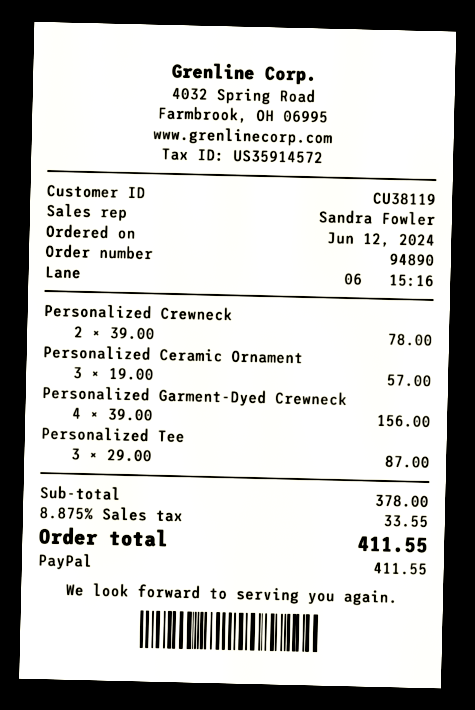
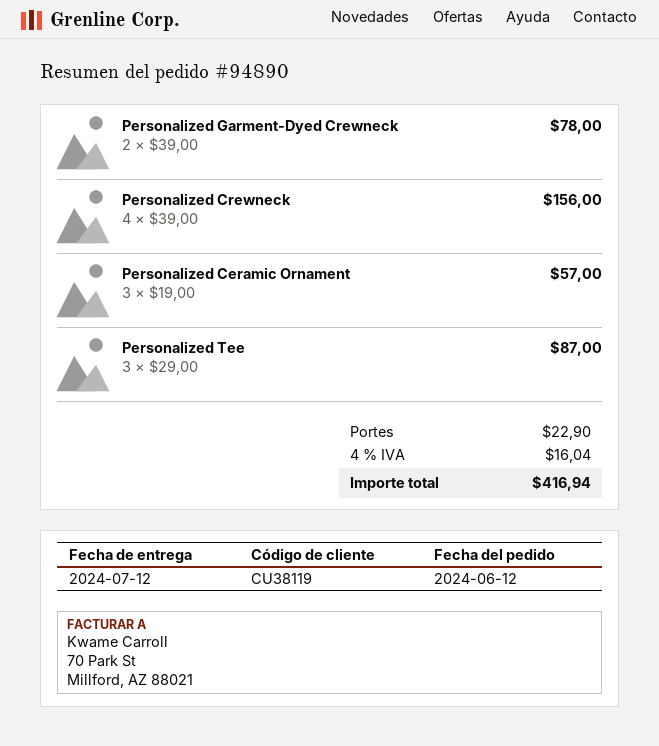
Personalized Crewneck: 2 x 39.00 = 78.00 -> 4 x 39.00 = 156.00
Personalized Garment-Dyed Crewneck: 4 x 39.00 = 156.00 -> 2 x 39.00 = 78.00
shipping: none -> 22.90
tax: 8.875% = 33.55 -> 4% = 16.04
total: 411.55 -> 416.94

